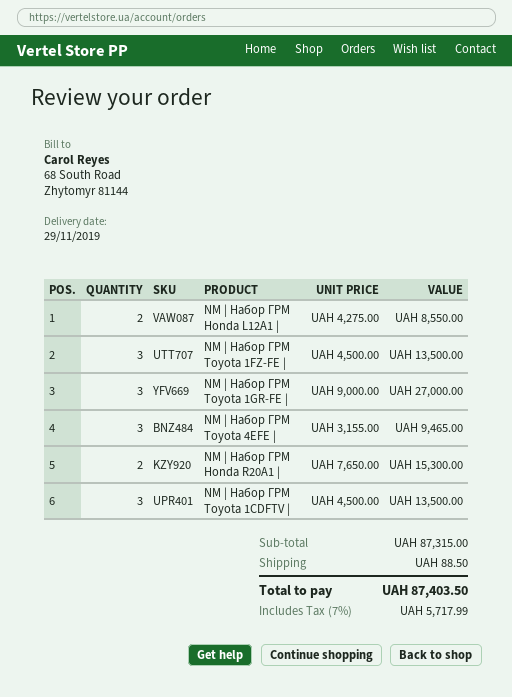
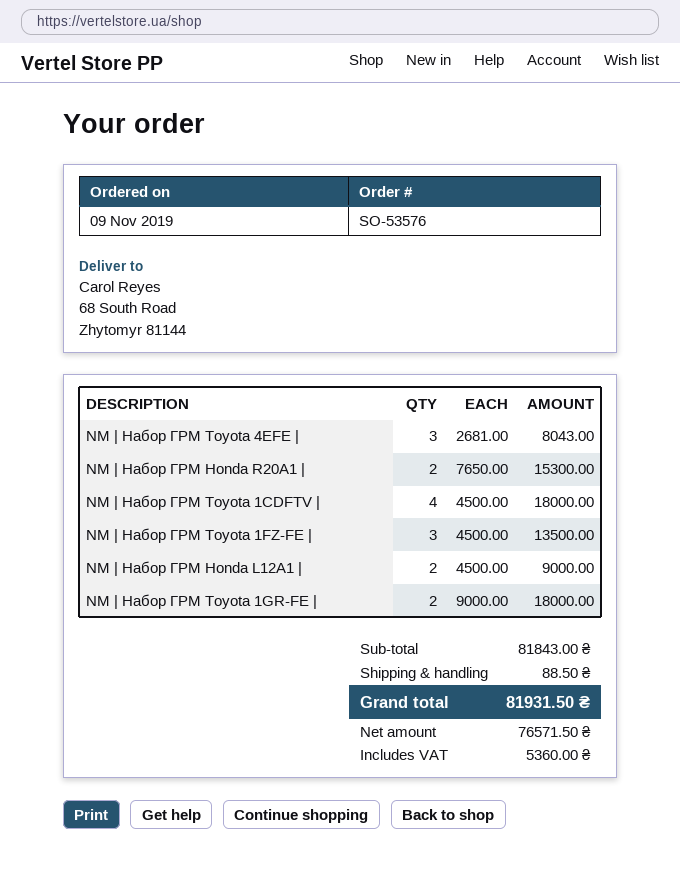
NM | Набор ГРМ Honda L12A1 |: 2 x 4275.00 = 8550.00 -> 2 x 4500.00 = 9000.00
NM | Набор ГРМ Toyota 1GR-FE |: 3 x 9000.00 = 27000.00 -> 2 x 9000.00 = 18000.00
NM | Набор ГРМ Toyota 4EFE |: 3 x 3155.00 = 9465.00 -> 3 x 2681.00 = 8043.00
NM | Набор ГРМ Toyota 1CDFTV |: 3 x 4500.00 = 13500.00 -> 4 x 4500.00 = 18000.00
subtotal: 87315.00 -> 81843.00
tax: 5717.99 -> 5360.00
total: 87403.50 -> 81931.50

